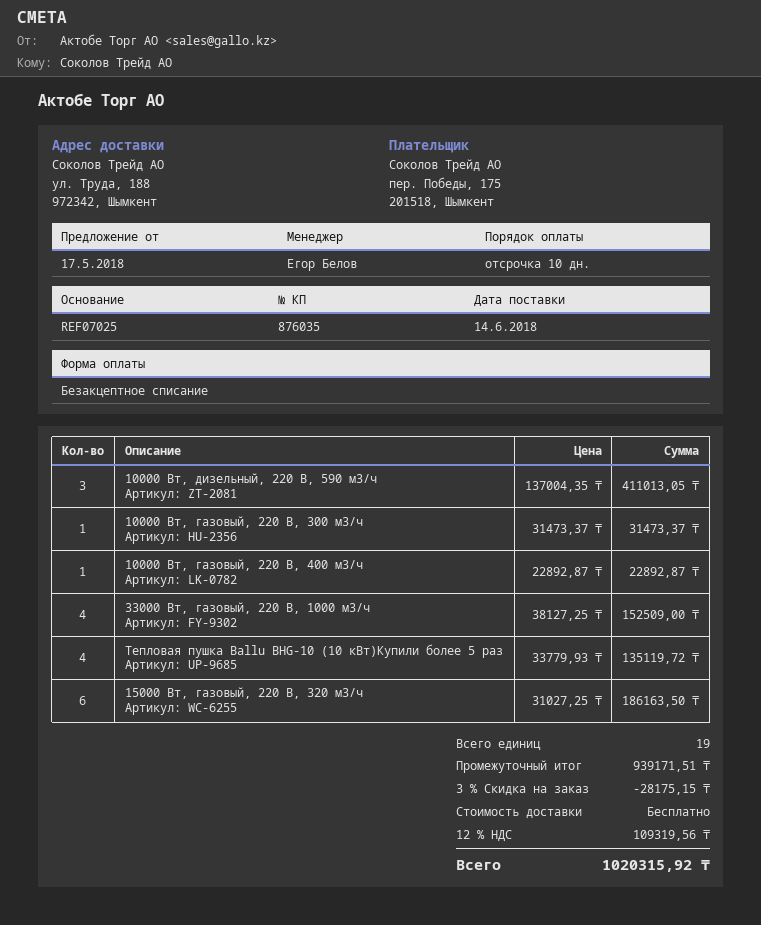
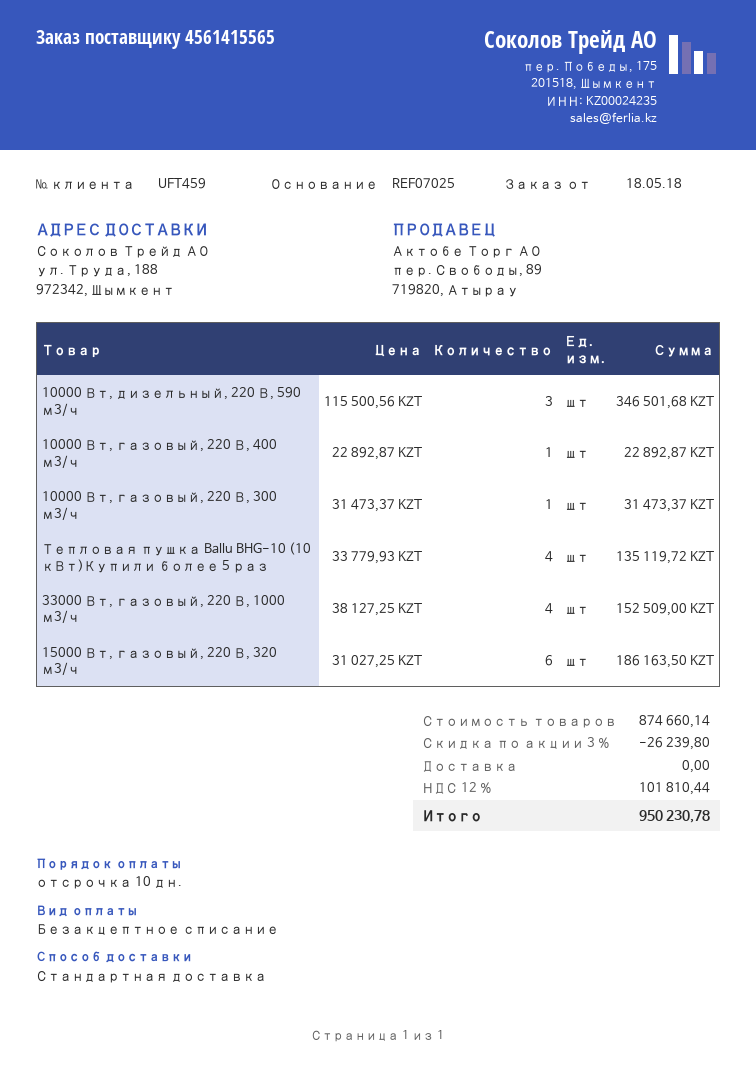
10000 Вт, дизельный, 220 В, 590 м3/ч: 3 x 137004.35 = 411013.05 -> 3 x 115500.56 = 346501.68
subtotal: 939171.51 -> 874660.14
discount: 3% = 28175.15 -> 3% = 26239.80
tax: 12% = 109319.56 -> 12% = 101810.44
total: 1020315.92 -> 950230.78

